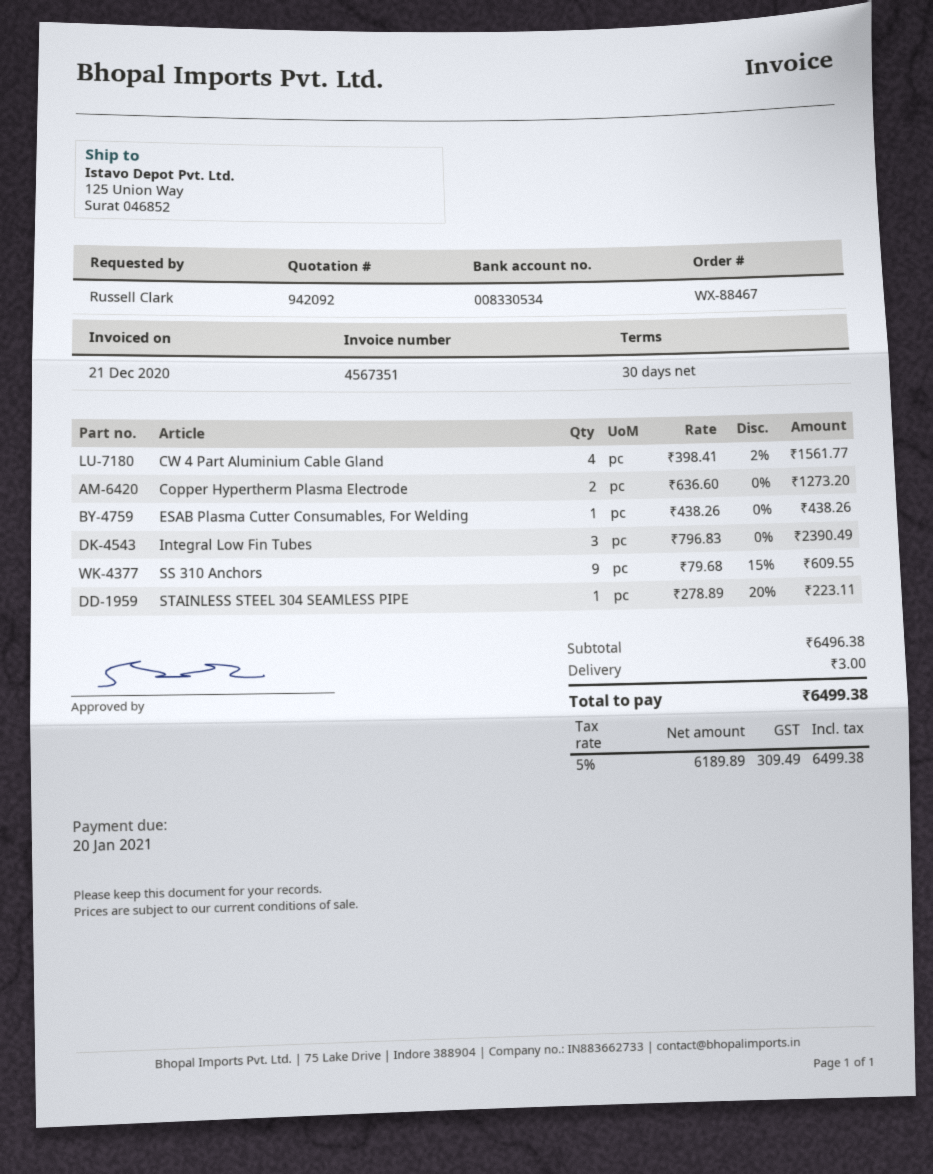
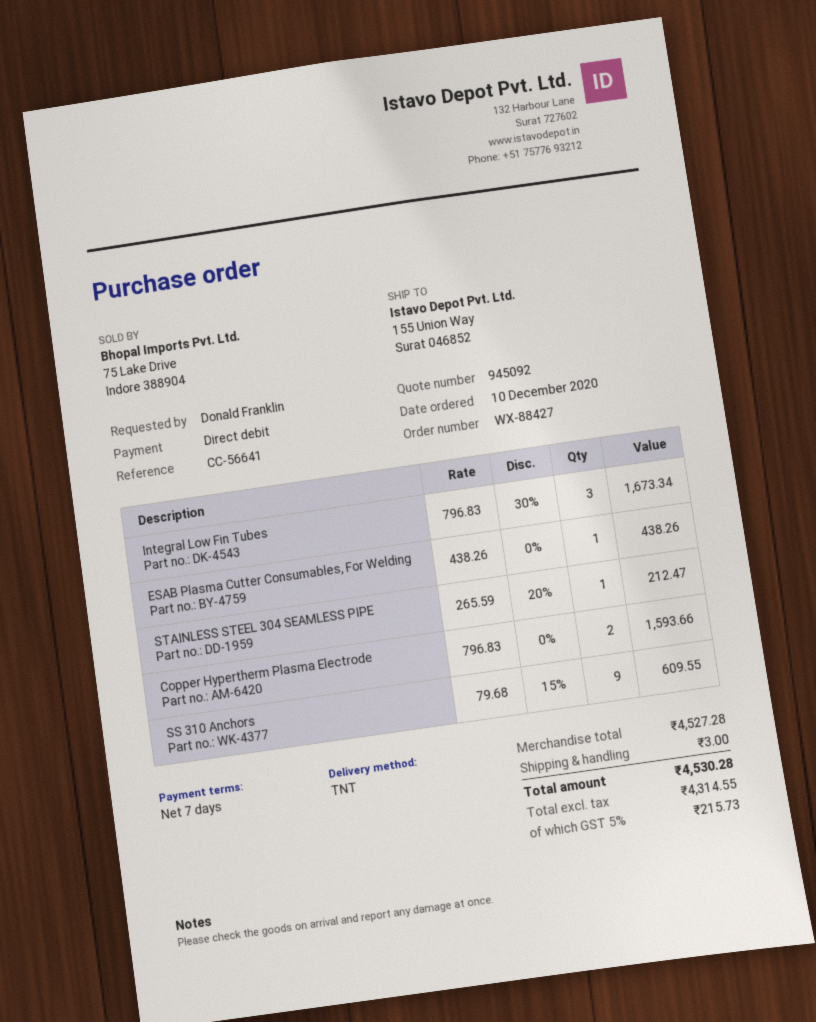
quote number: 942092 -> 945092
order number: WX-88467 -> WX-88427
payment terms: 30 days -> 7 days
ordered by: Russell Clark -> Donald Franklin
ship to: 125 Union Way, Surat 046852 -> 155 Union Way, Surat 046852
CW 4 Part Aluminium Cable Gland: 4 x 398.41 - 2% = 1561.77 -> none
Copper Hypertherm Plasma Electrode: 2 x 636.60 = 1273.20 -> 2 x 796.83 = 1593.66
Integral Low Fin Tubes: 3 x 796.83 = 2390.49 -> 3 x 796.83 - 30% = 1673.34
STAINLESS STEEL 304 SEAMLESS PIPE: 1 x 278.89 - 20% = 223.11 -> 1 x 265.59 - 20% = 212.47
subtotal: 6496.38 -> 4527.28
net: 6189.89 -> 4314.55
tax: 5% = 309.49 -> 5% = 215.73
total: 6499.38 -> 4530.28

